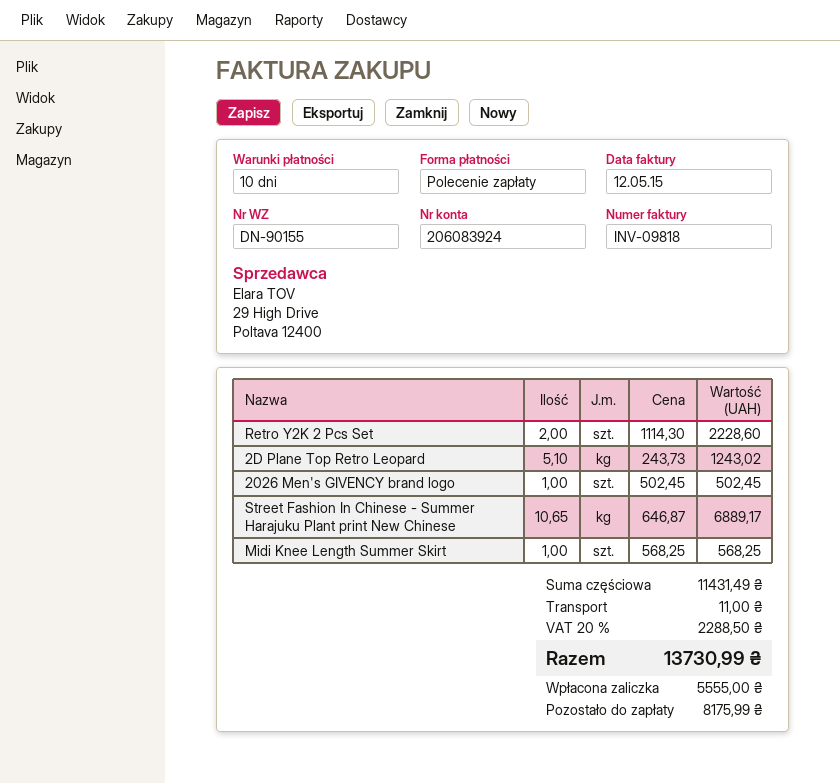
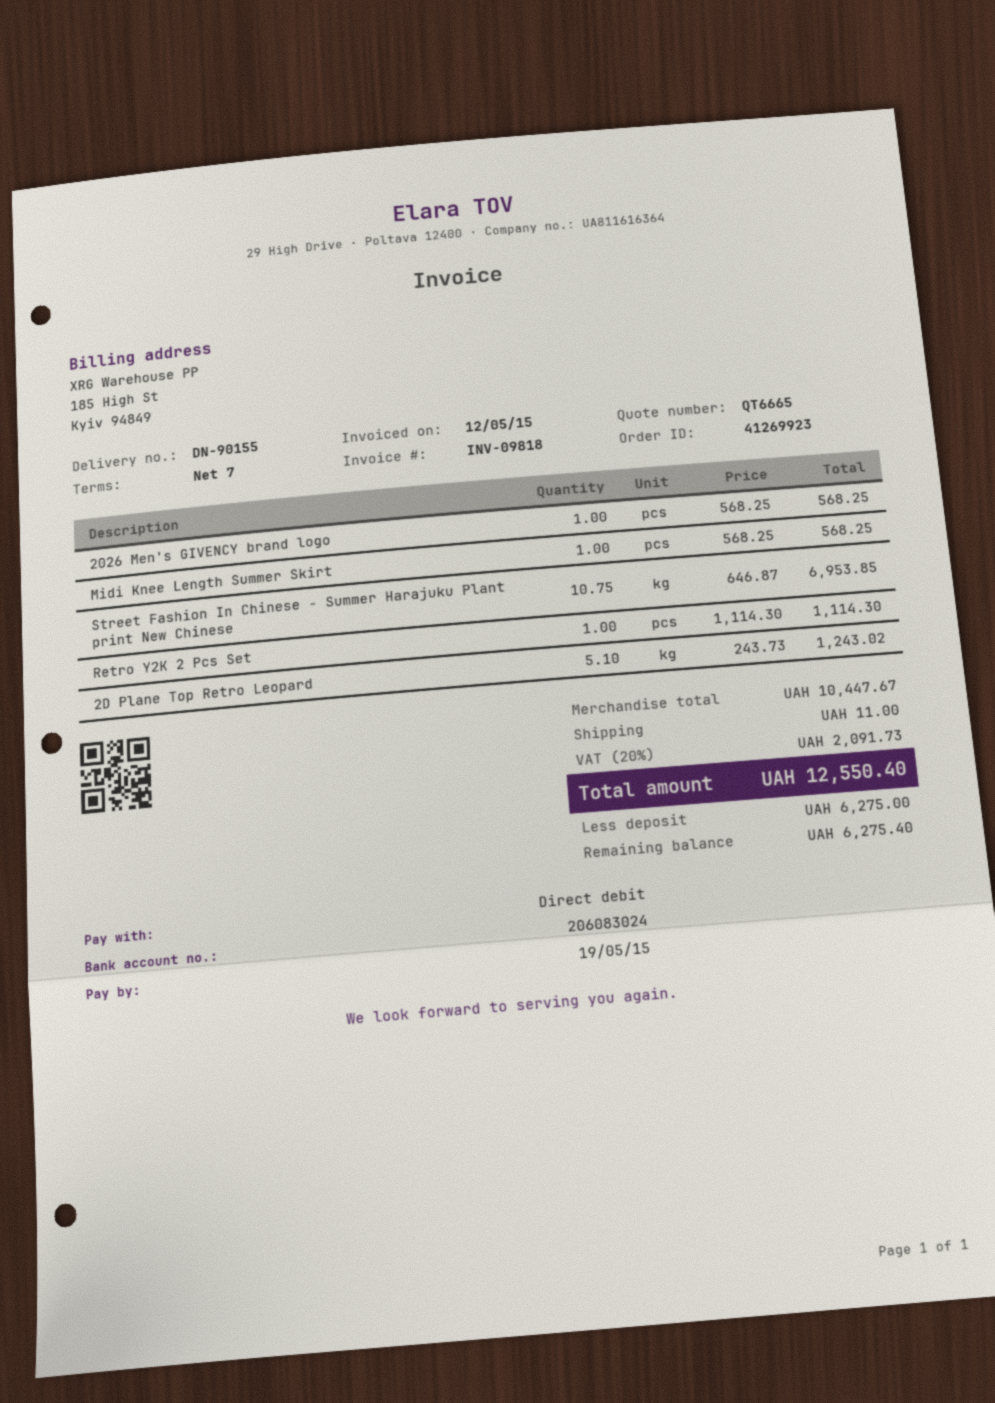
payment terms: 10 days -> 7 days
bank account: 206083924 -> 206083024
Retro Y2K 2 Pcs Set: 2 x 1114.30 = 2228.60 -> 1 x 1114.30 = 1114.30
2026 Men's GIVENCY brand logo: 1 x 502.45 = 502.45 -> 1 x 568.25 = 568.25
Street Fashion In Chinese - Summer Harajuku Plant print New Chinese: 10.65 x 646.87 = 6889.17 -> 10.75 x 646.87 = 6953.85
subtotal: 11431.49 -> 10447.67
tax: 20% = 2288.50 -> 20% = 2091.73
total: 13730.99 -> 12550.40
deposit: 5555.00 -> 6275.00
balance: 8175.99 -> 6275.40

